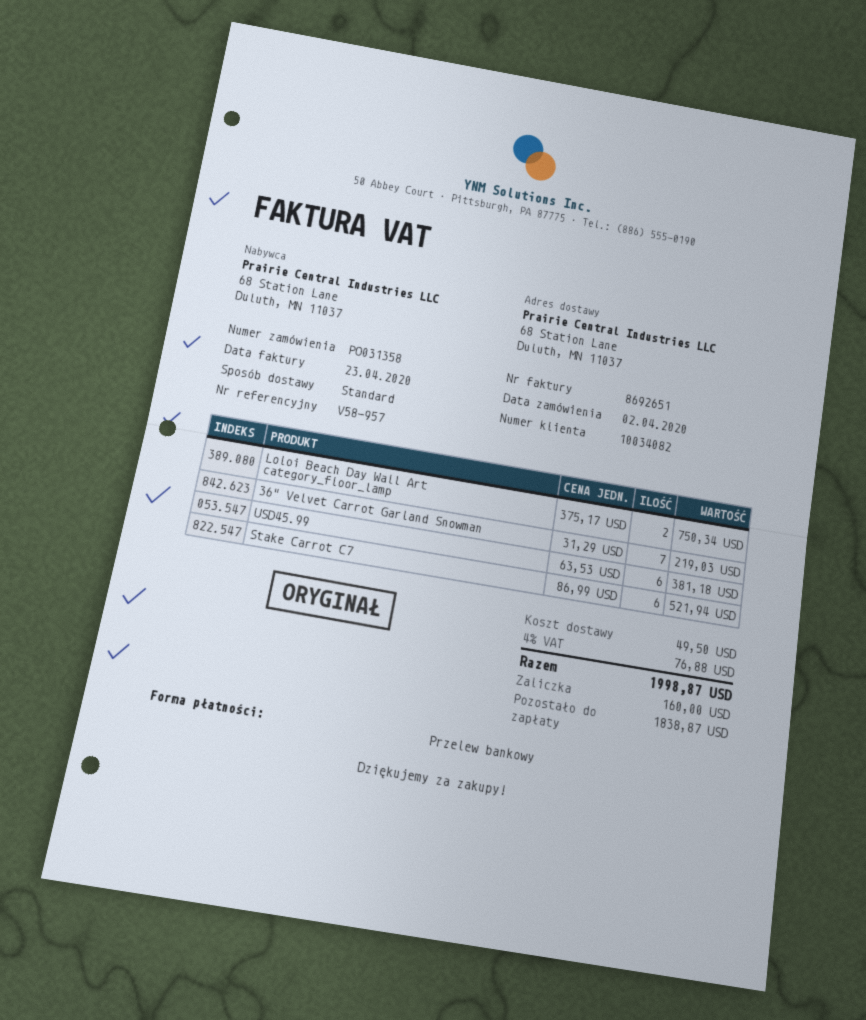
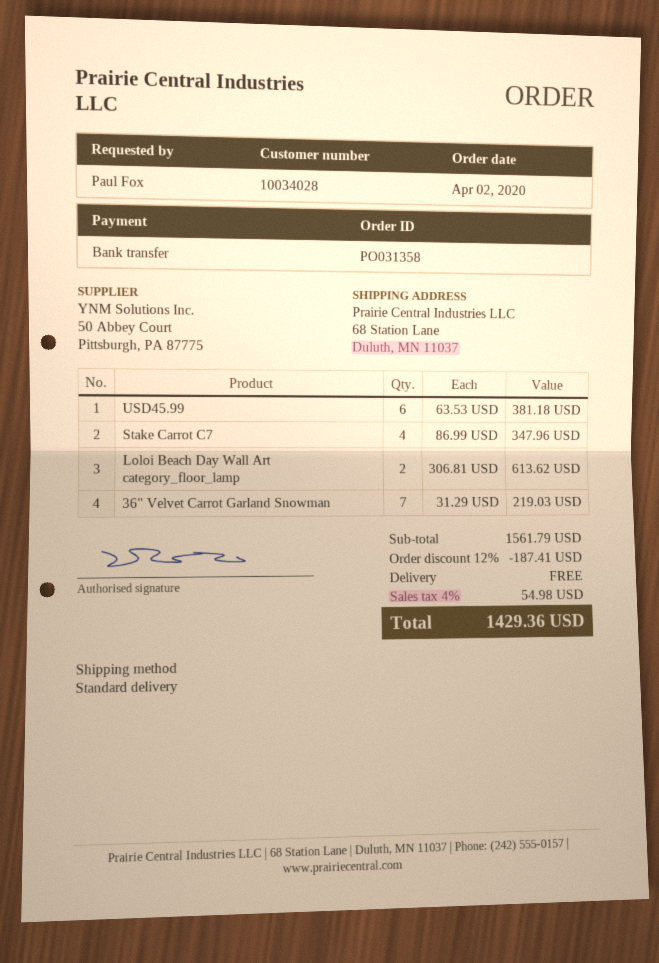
customer number: 10034082 -> 10034028
Loloi Beach Day Wall Art category_floor_lamp: 2 x 375.17 = 750.34 -> 2 x 306.81 = 613.62
Stake Carrot C7: 6 x 86.99 = 521.94 -> 4 x 86.99 = 347.96
discount: none -> 12% = 187.41
shipping: 49.50 -> 0.00
tax: 4% = 76.88 -> 4% = 54.98
total: 1998.87 -> 1429.36

